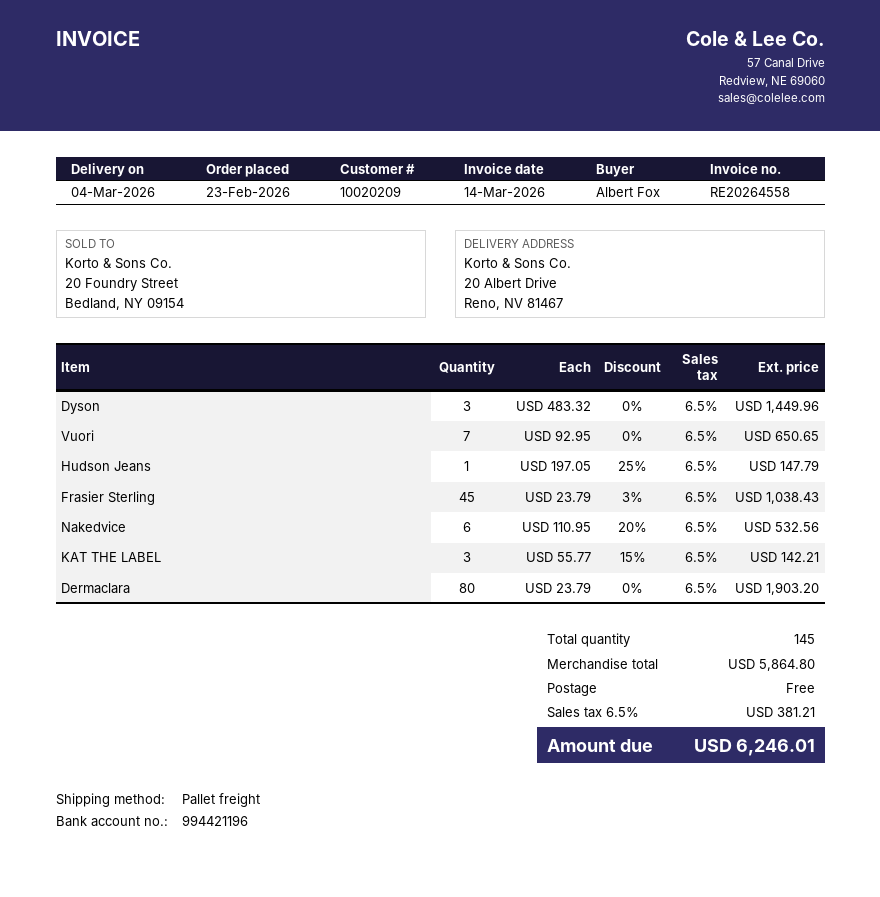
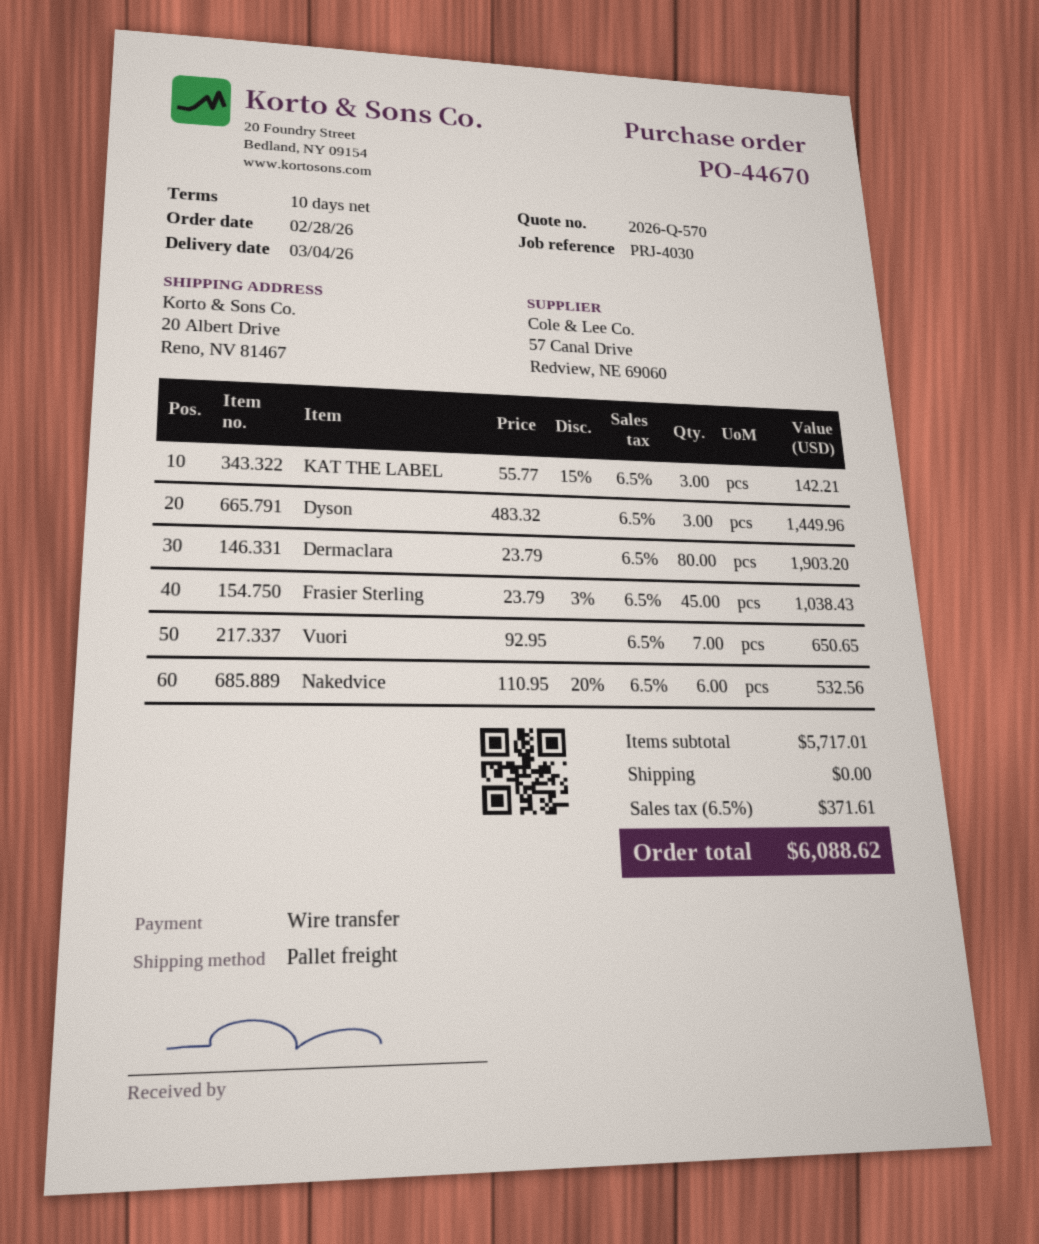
order date: 2026-02-23 -> 2026-02-28
Hudson Jeans: 1 x 197.05 - 25% = 147.79 -> none
subtotal: 5864.80 -> 5717.01
tax: 6.5% = 381.21 -> 6.5% = 371.61
total: 6246.01 -> 6088.62

